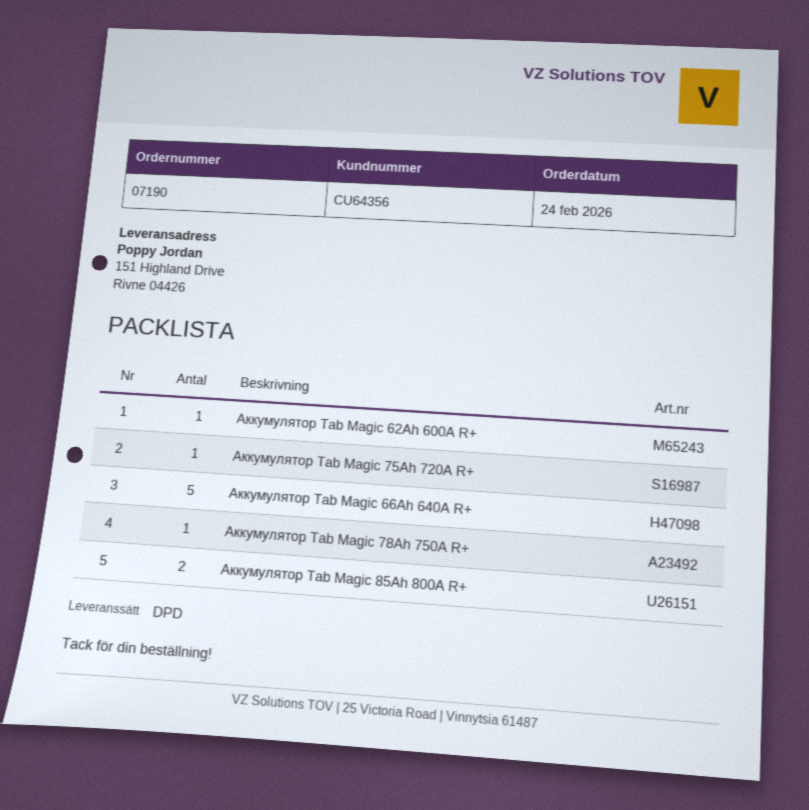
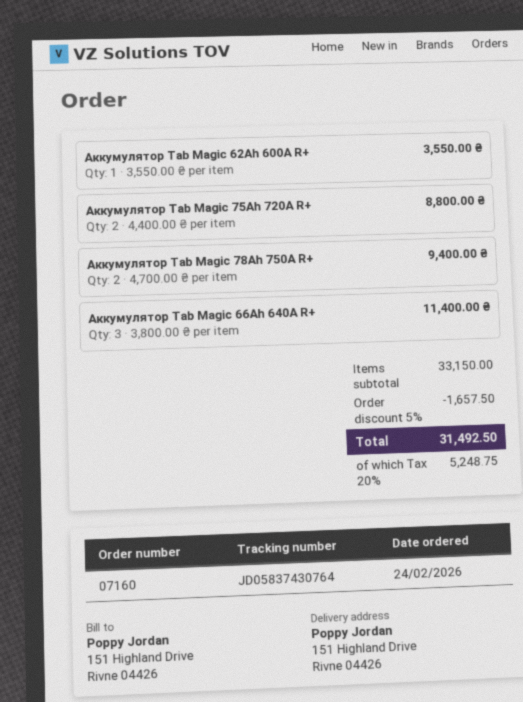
order number: 07190 -> 07160
Аккумулятор Tab Magic 75Ah 720A R+: 1 -> 2
Аккумулятор Tab Magic 66Ah 640A R+: 5 -> 3
Аккумулятор Tab Magic 78Ah 750A R+: 1 -> 2
Аккумулятор Tab Magic 85Ah 800A R+: 2 -> none

